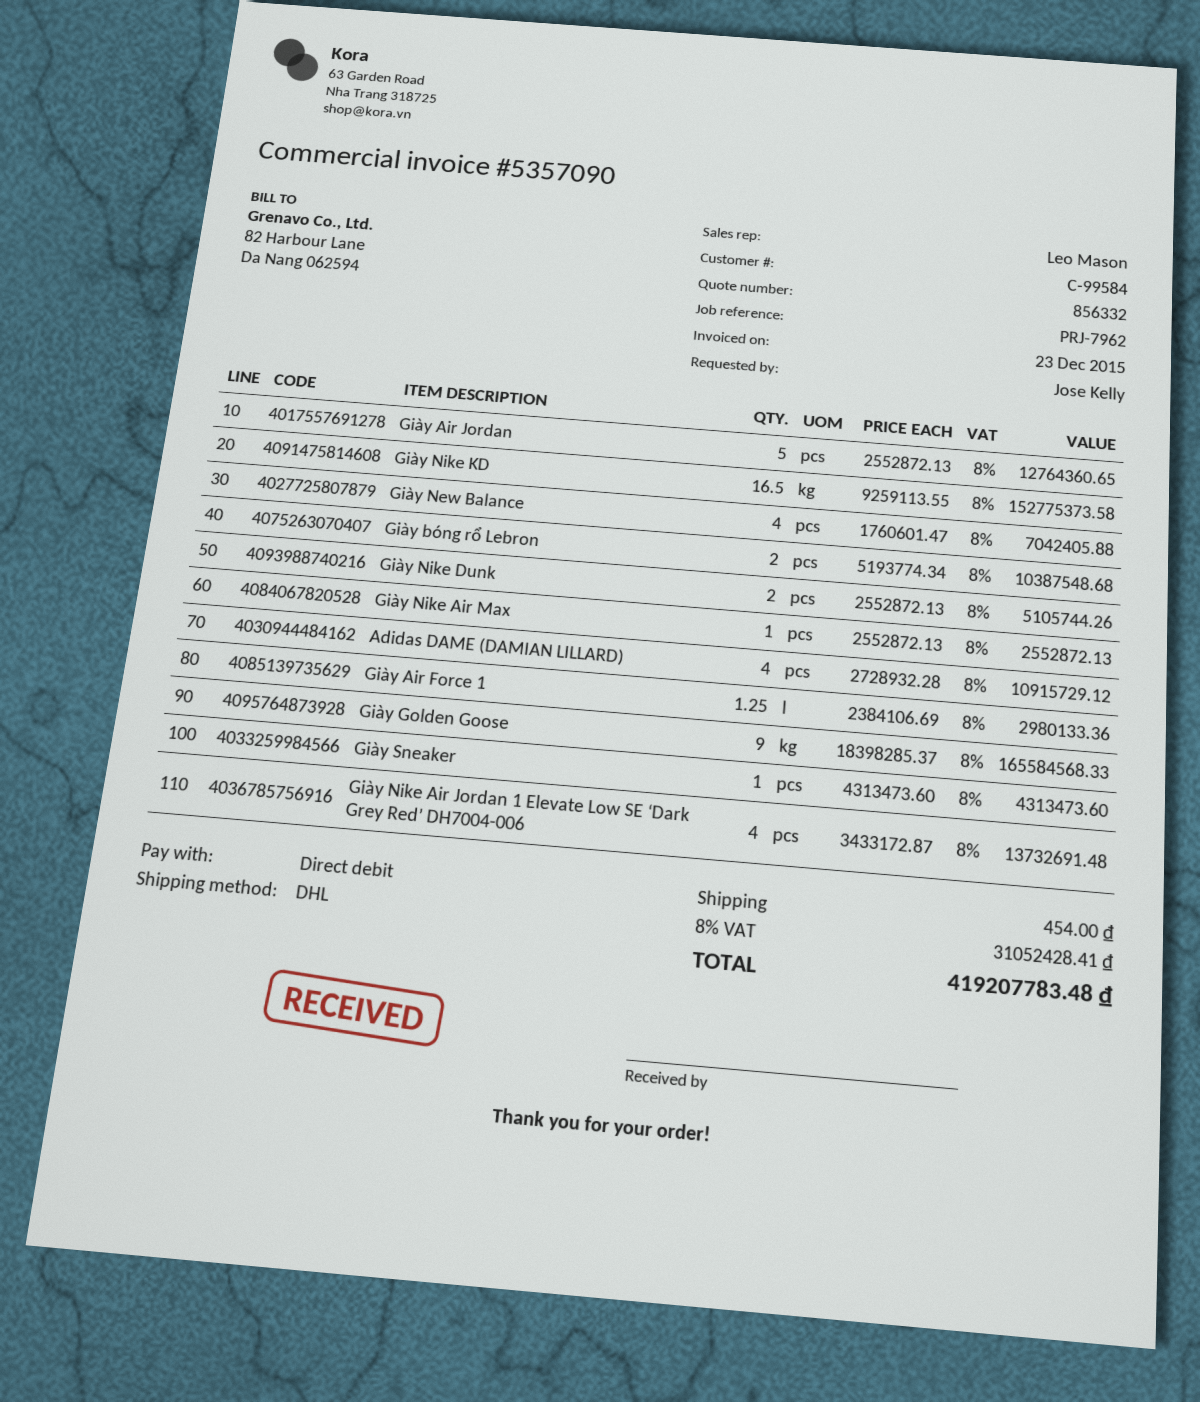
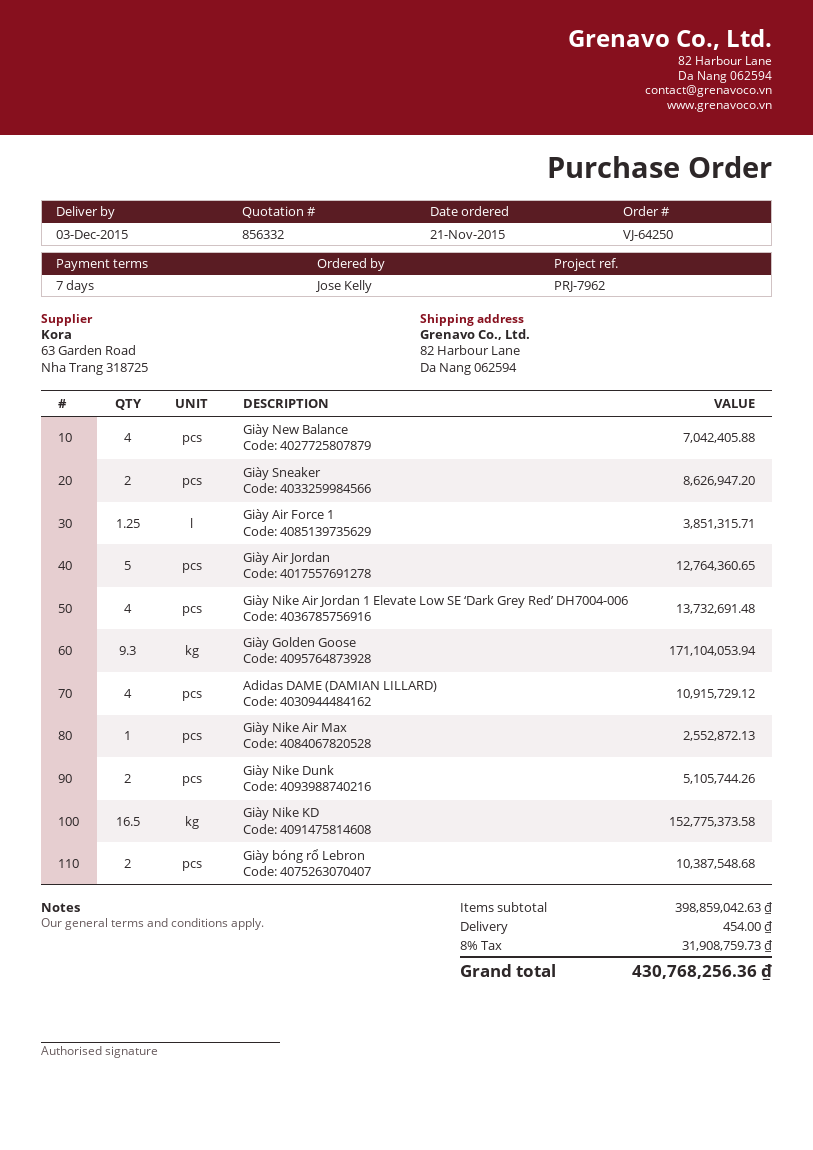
Giày Air Force 1: 1.25 for 2980133.36 -> 1.25 for 3851315.71
Giày Golden Goose: 9 for 165584568.33 -> 9.3 for 171104053.94
Giày Sneaker: 1 for 4313473.60 -> 2 for 8626947.20
tax: 8% = 31052428.41 -> 8% = 31908759.73
total: 419207783.48 -> 430768256.36

